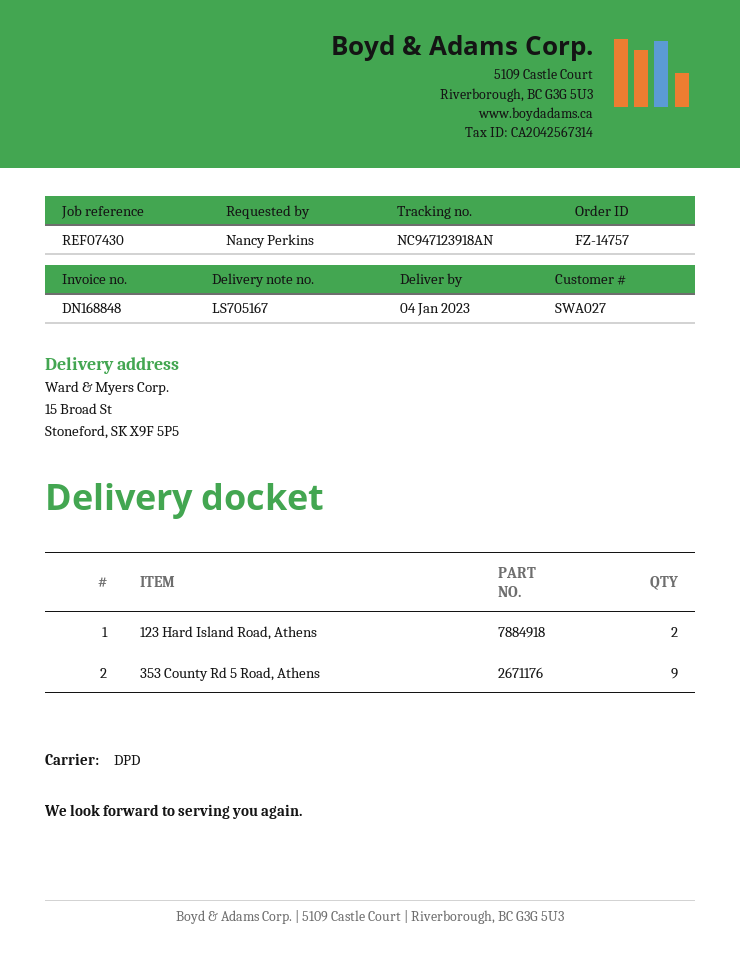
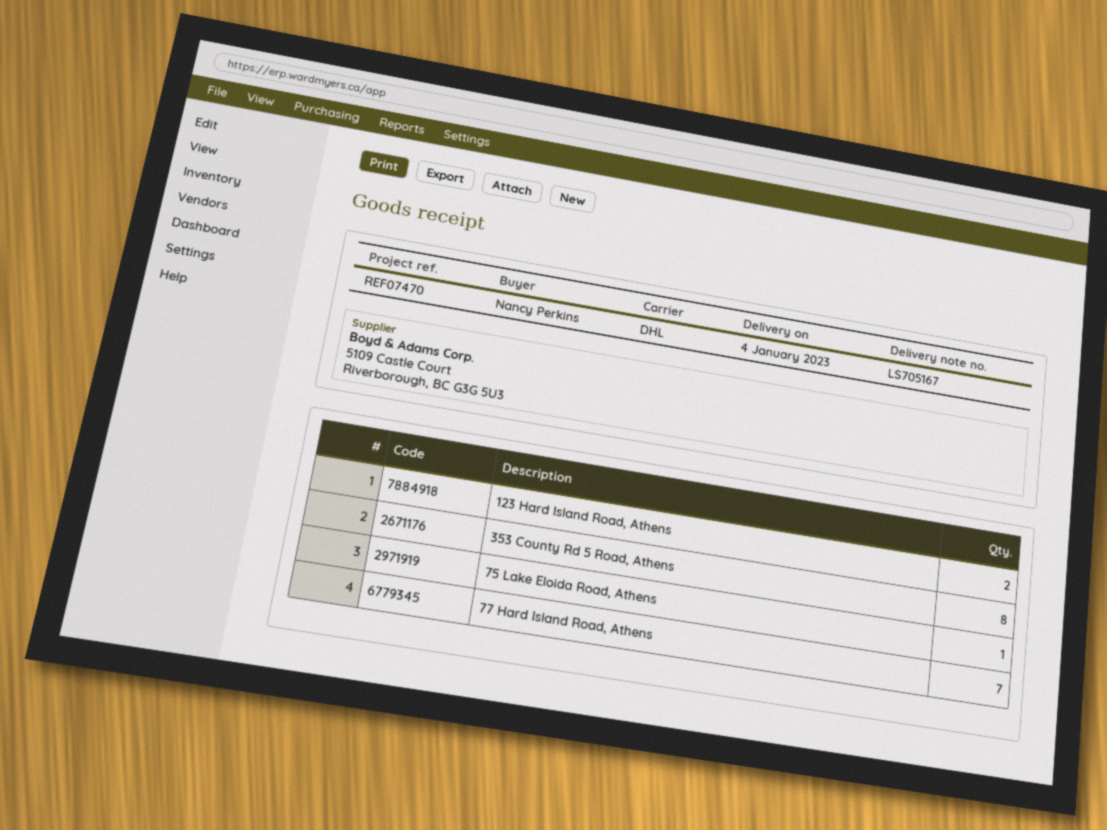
reference: REF07430 -> REF07470
shipping method: DPD -> DHL
353 County Rd 5 Road, Athens: 9 -> 8
75 Lake Eloida Road, Athens: none -> 1
77 Hard Island Road, Athens: none -> 7

